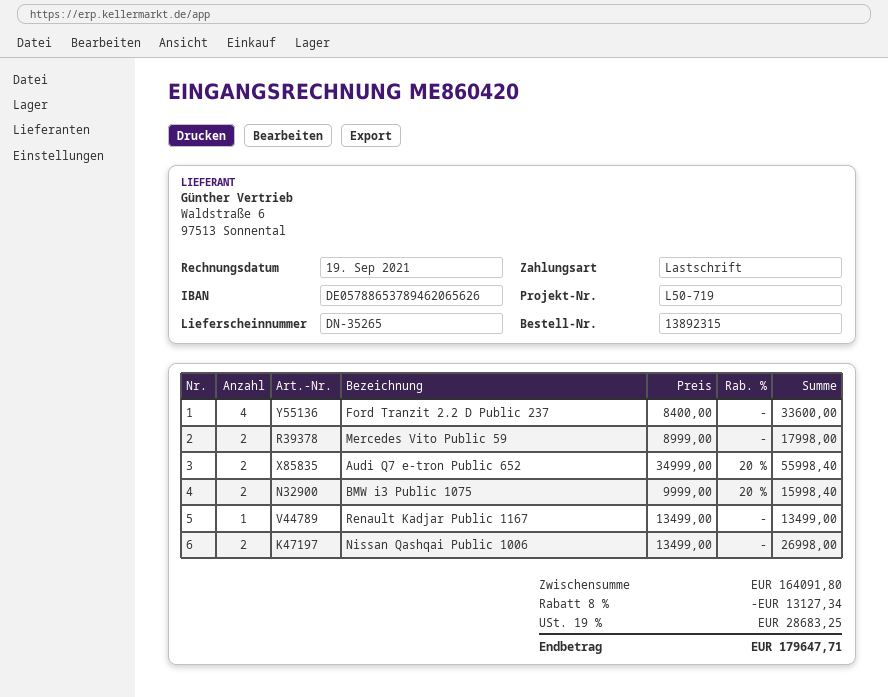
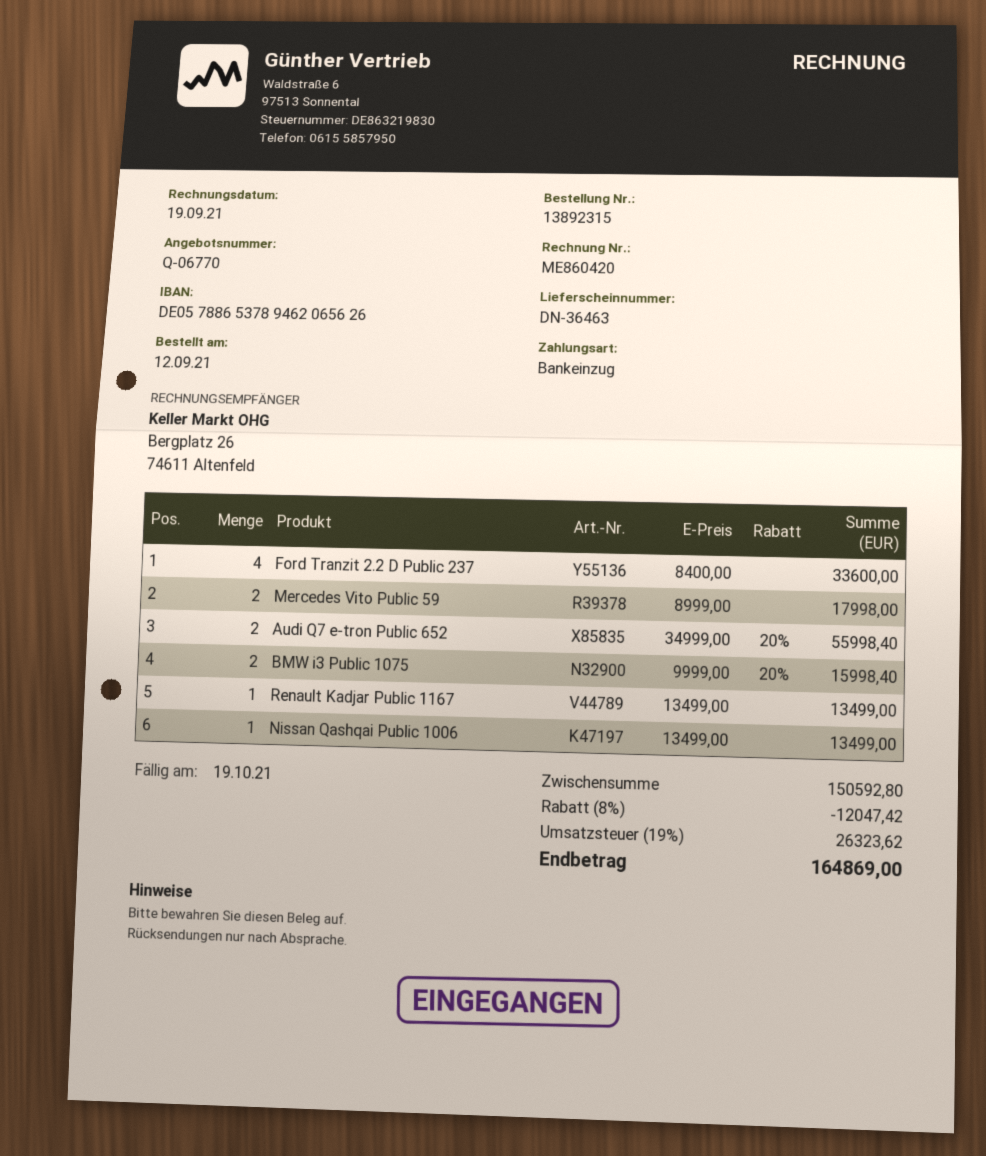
delivery note number: DN-35265 -> DN-36463
Nissan Qashqai Public 1006: 2 x 13499.00 = 26998.00 -> 1 x 13499.00 = 13499.00
subtotal: 164091.80 -> 150592.80
discount: 8% = 13127.34 -> 8% = 12047.42
tax: 19% = 28683.25 -> 19% = 26323.62
total: 179647.71 -> 164869.00

